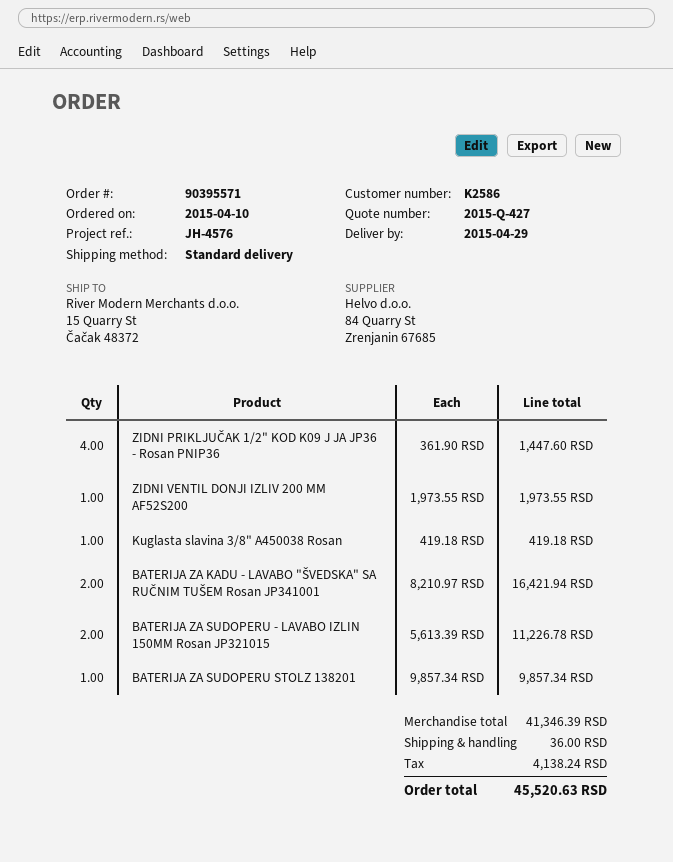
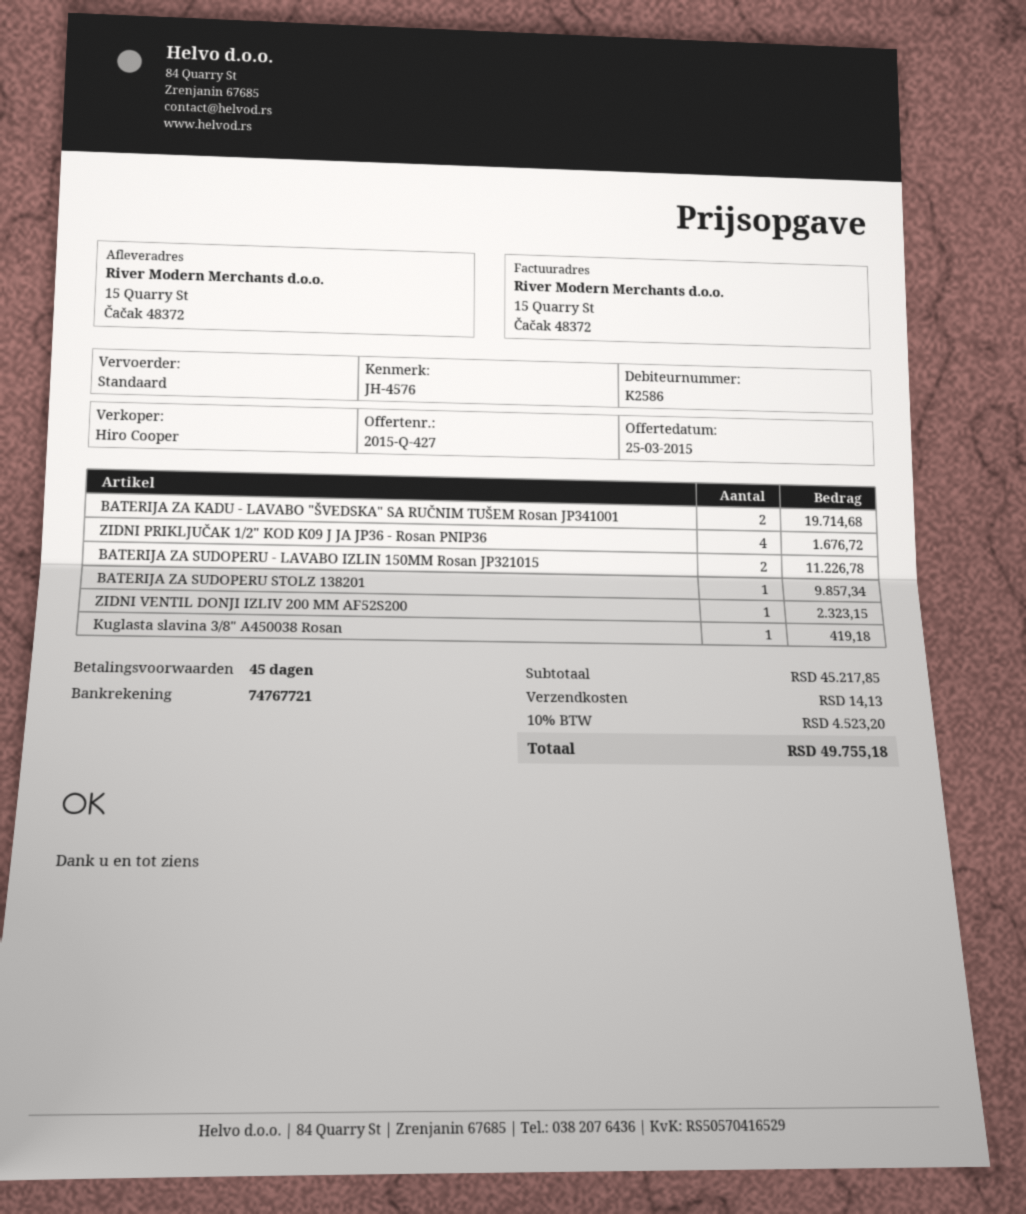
ZIDNI PRIKLJUČAK 1/2" KOD K09 J JA JP36 - Rosan PNIP36: 4 for 1447.60 -> 4 for 1676.72
ZIDNI VENTIL DONJI IZLIV 200 MM AF52S200: 1 for 1973.55 -> 1 for 2323.15
BATERIJA ZA KADU - LAVABO "ŠVEDSKA" SA RUČNIM TUŠEM Rosan JP341001: 2 for 16421.94 -> 2 for 19714.68
subtotal: 41346.39 -> 45217.85
shipping: 36.00 -> 14.13
tax: 4138.24 -> 4523.20
total: 45520.63 -> 49755.18

